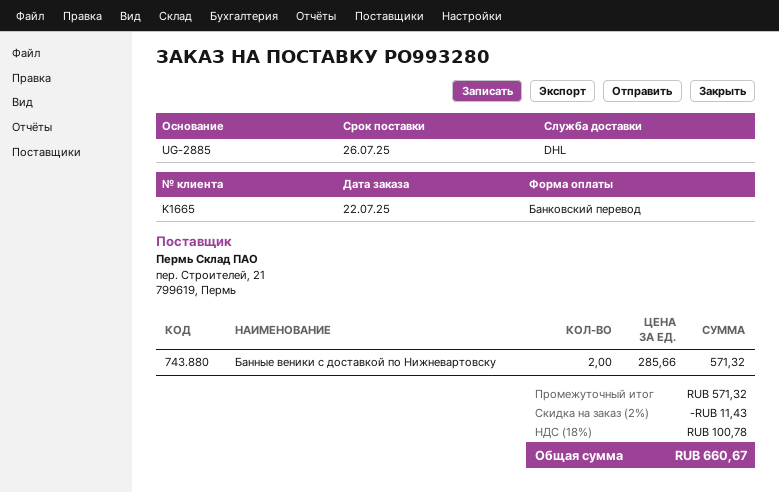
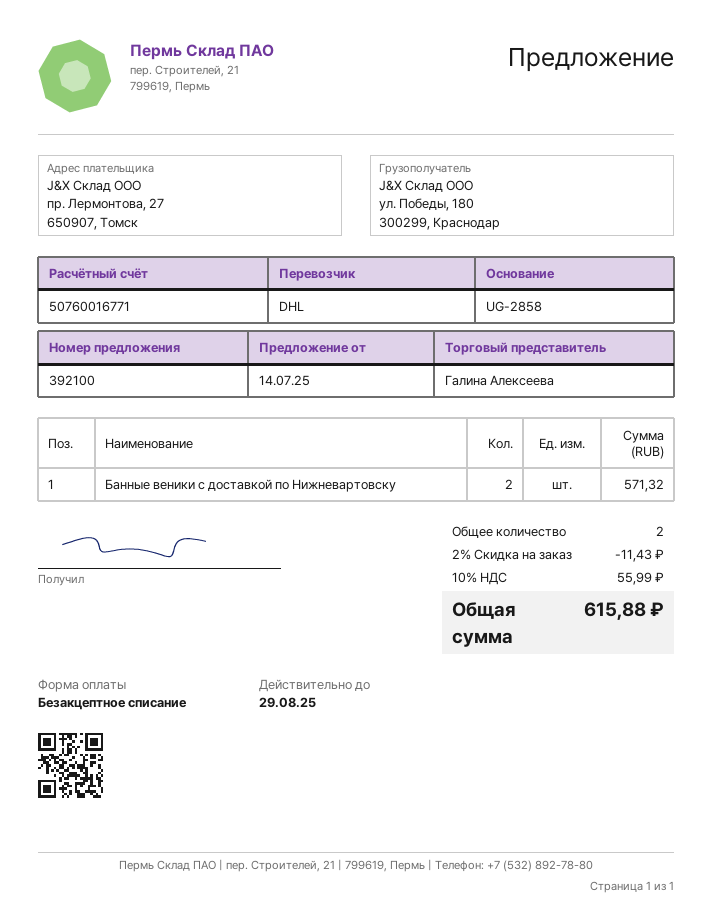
reference: UG-2885 -> UG-2858
payment method: bank transfer -> direct debit
tax: 18% = 100.78 -> 10% = 55.99
total: 660.67 -> 615.88

